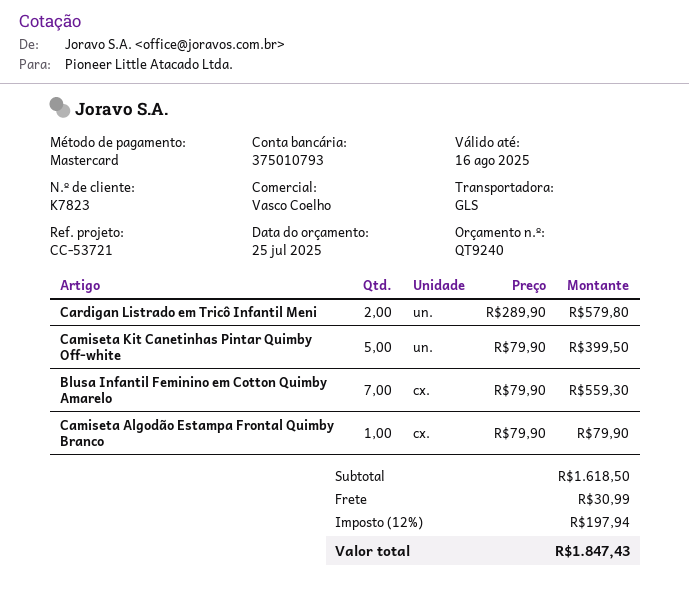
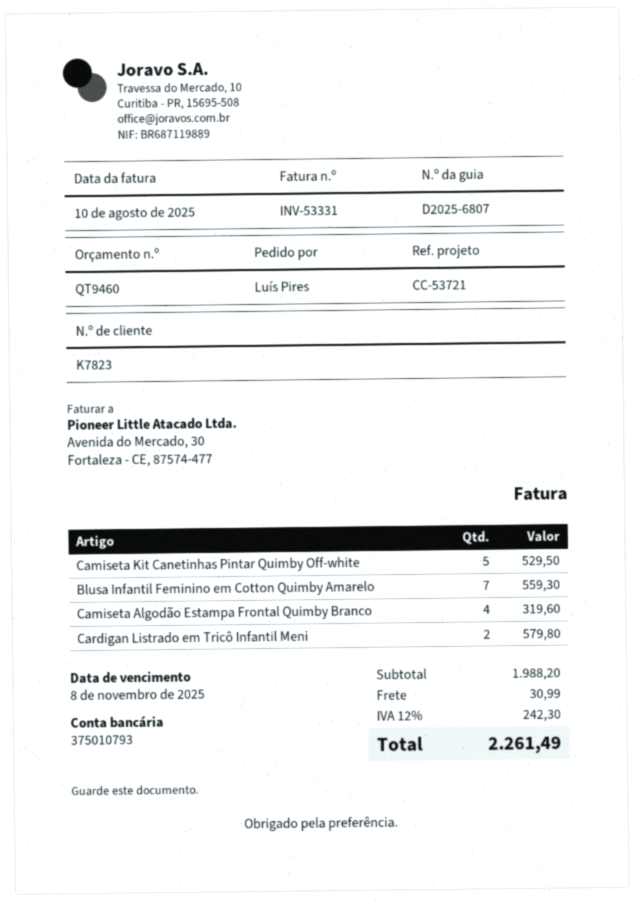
quote number: QT9240 -> QT9460
Camiseta Kit Canetinhas Pintar Quimby Off-white: 5 for 399.50 -> 5 for 529.50
Camiseta Algodão Estampa Frontal Quimby Branco: 1 for 79.90 -> 4 for 319.60
subtotal: 1618.50 -> 1988.20
tax: 12% = 197.94 -> 12% = 242.30
total: 1847.43 -> 2261.49

